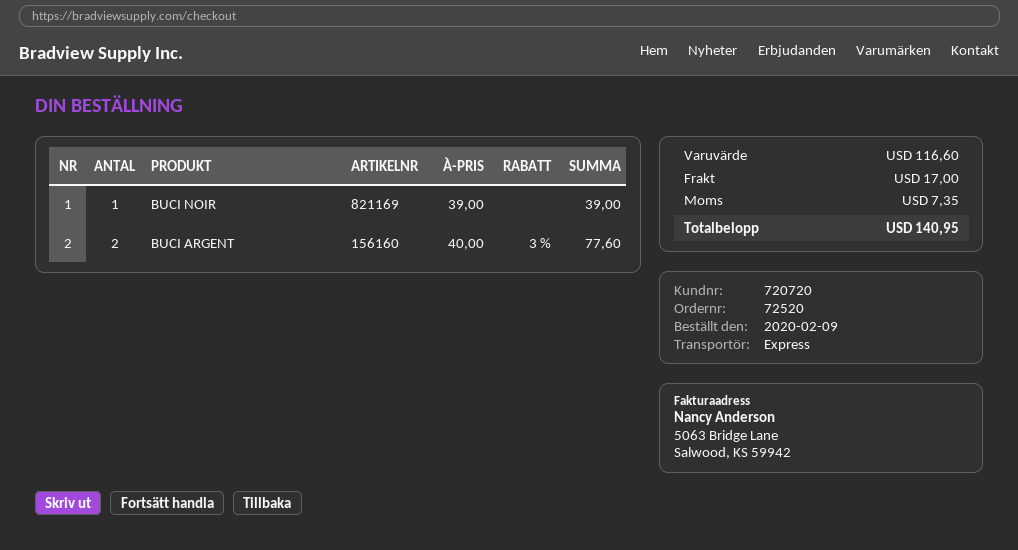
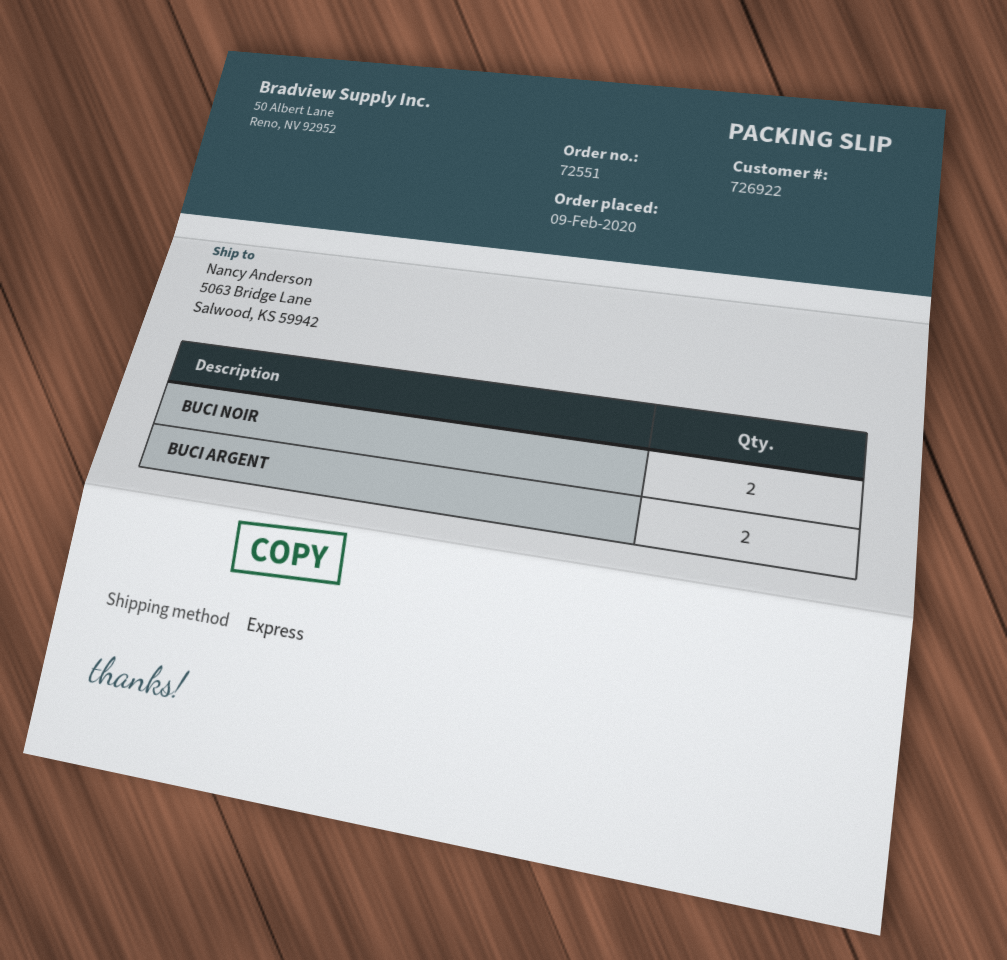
order number: 72520 -> 72551
customer number: 720720 -> 726922
BUCI NOIR: 1 -> 2

